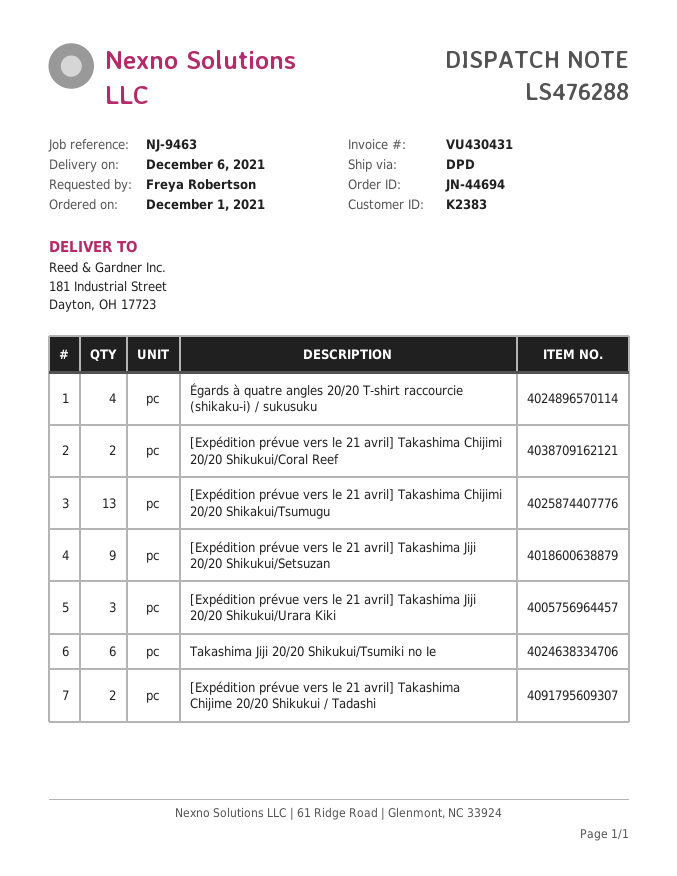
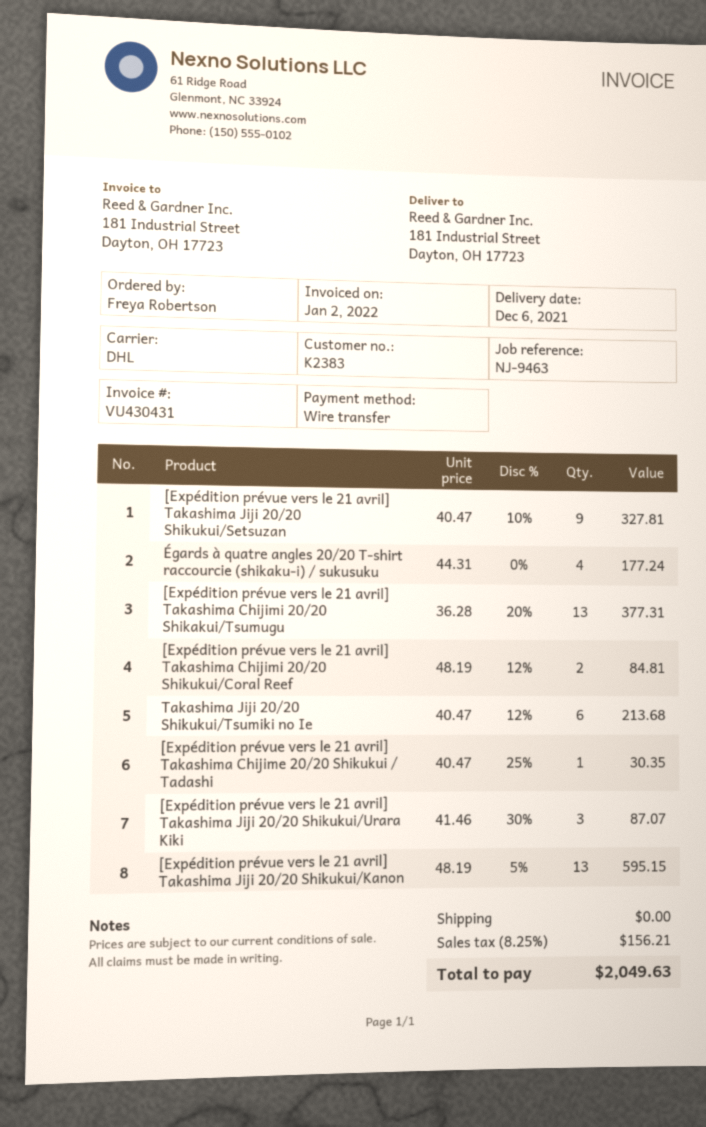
shipping method: DPD -> DHL
[Expédition prévue vers le 21 avril] Takashima Chijime 20/20 Shikukui / Tadashi: 2 -> 1
[Expédition prévue vers le 21 avril] Takashima Jiji 20/20 Shikukui/Kanon: none -> 13

